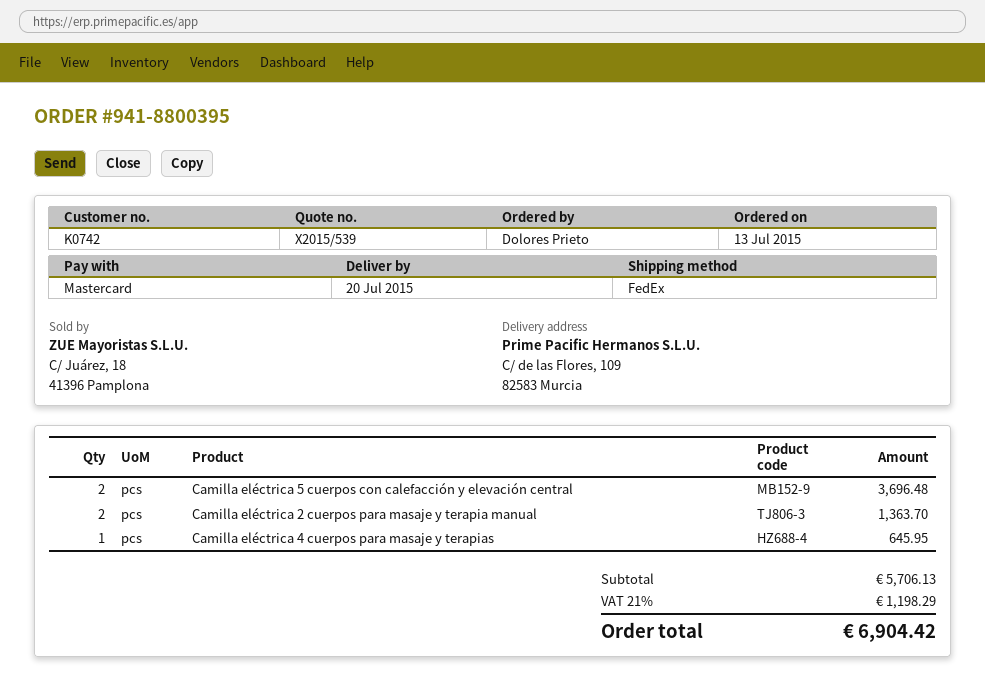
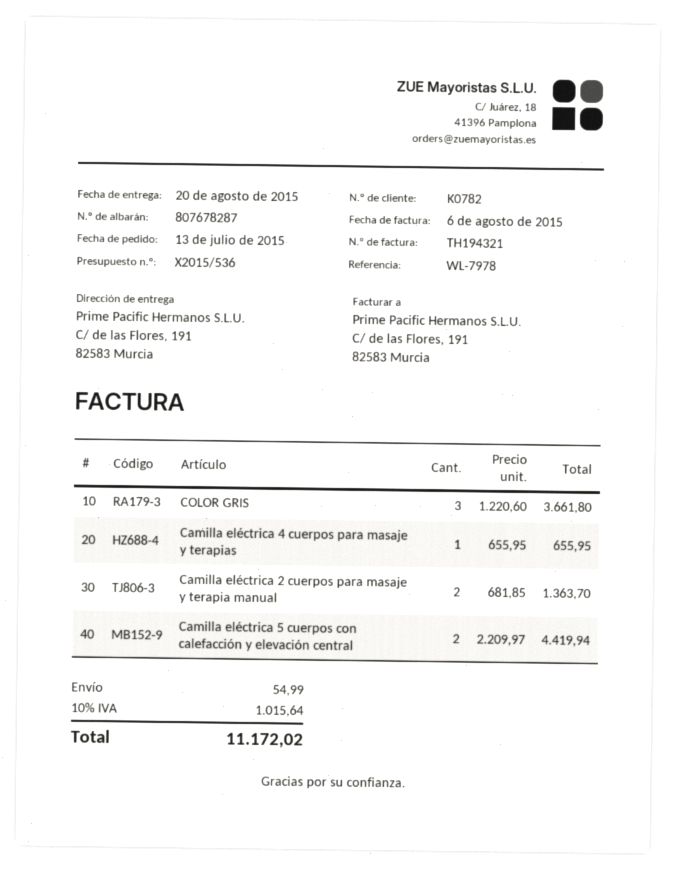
quote number: X2015/539 -> X2015/536
delivery date: 2015-07-20 -> 2015-08-20
customer number: K0742 -> K0782
ship to: C/ de las Flores, 109, 82583 Murcia -> C/ de las Flores, 191, 82583 Murcia
Camilla eléctrica 5 cuerpos con calefacción y elevación central: 2 for 3696.48 -> 2 for 4419.94
Camilla eléctrica 4 cuerpos para masaje y terapias: 1 for 645.95 -> 1 for 655.95
COLOR GRIS: none -> 3 for 3661.80
shipping: none -> 54.99
tax: 21% = 1198.29 -> 10% = 1015.64
total: 6904.42 -> 11172.02

